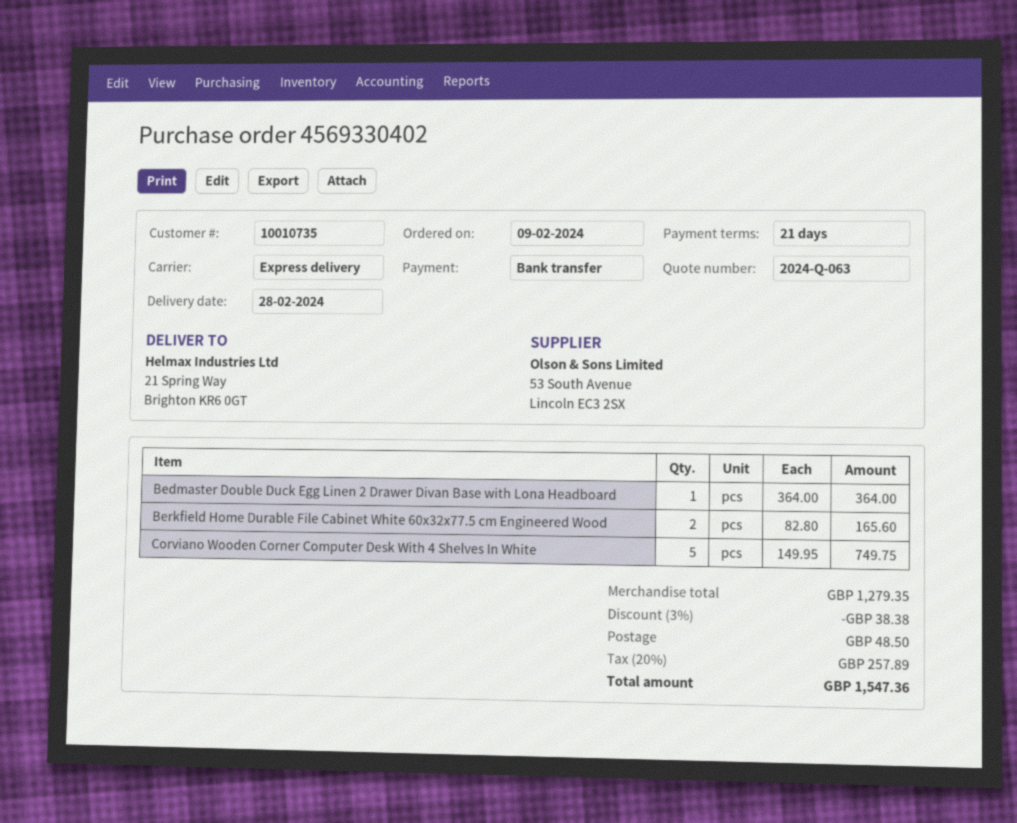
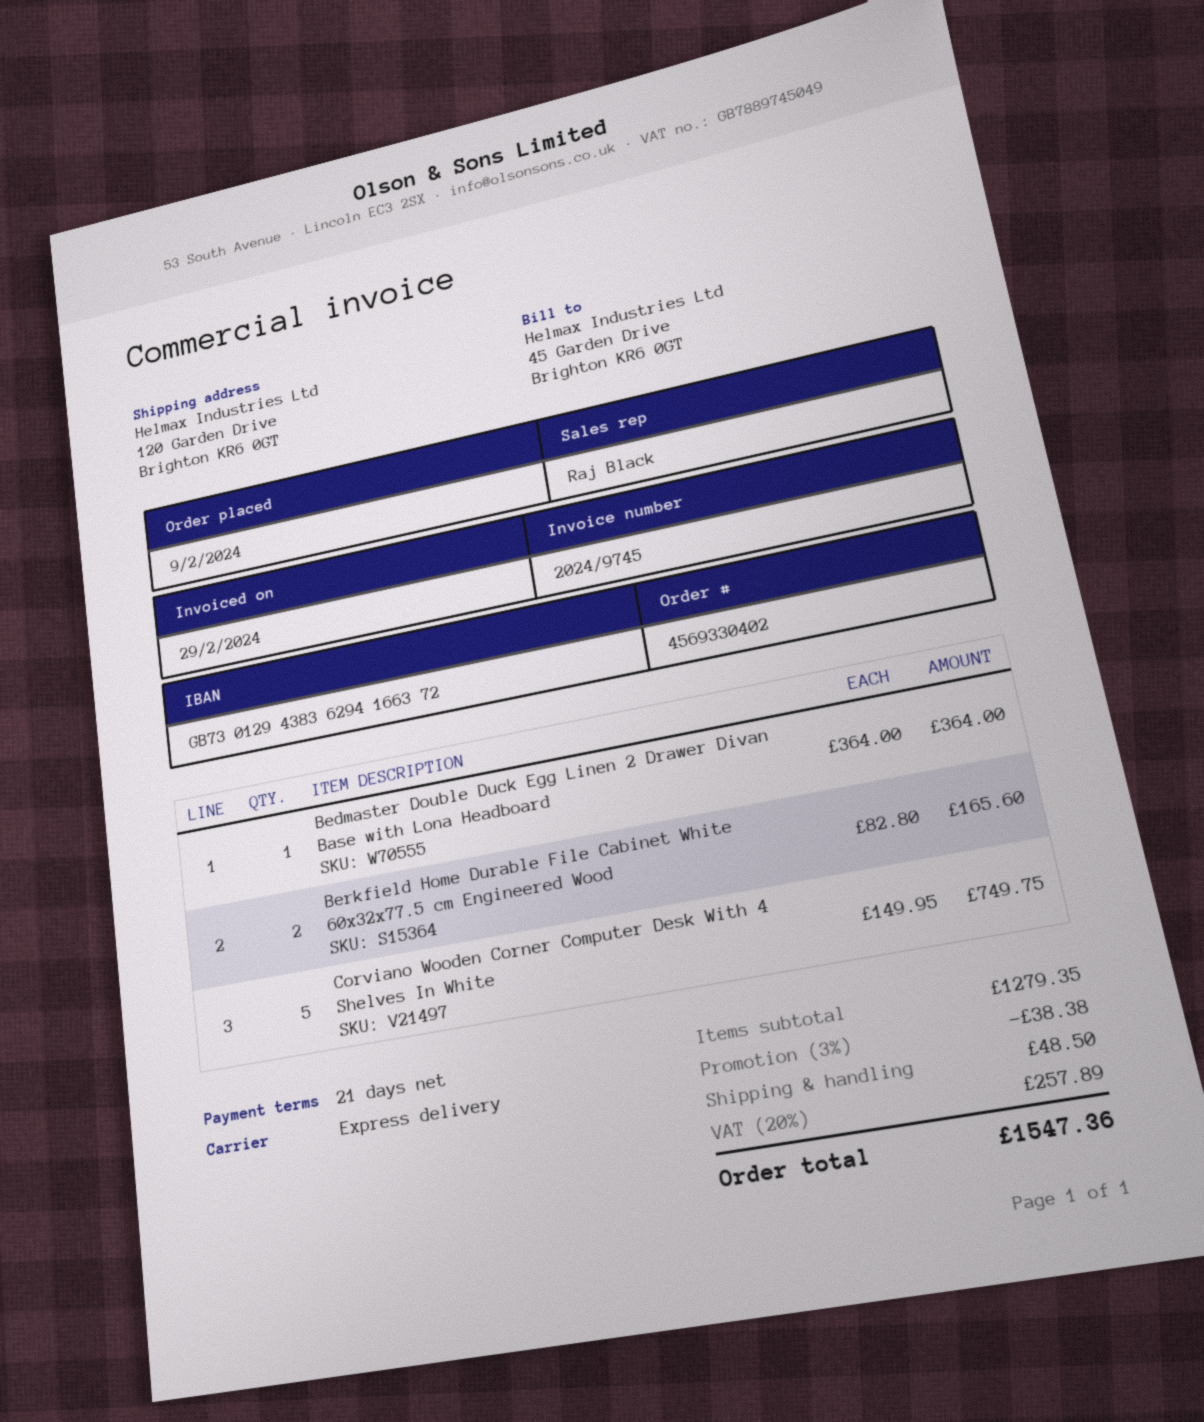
ship to: 21 Spring Way, Brighton KR6 0GT -> 120 Garden Drive, Brighton KR6 0GT

